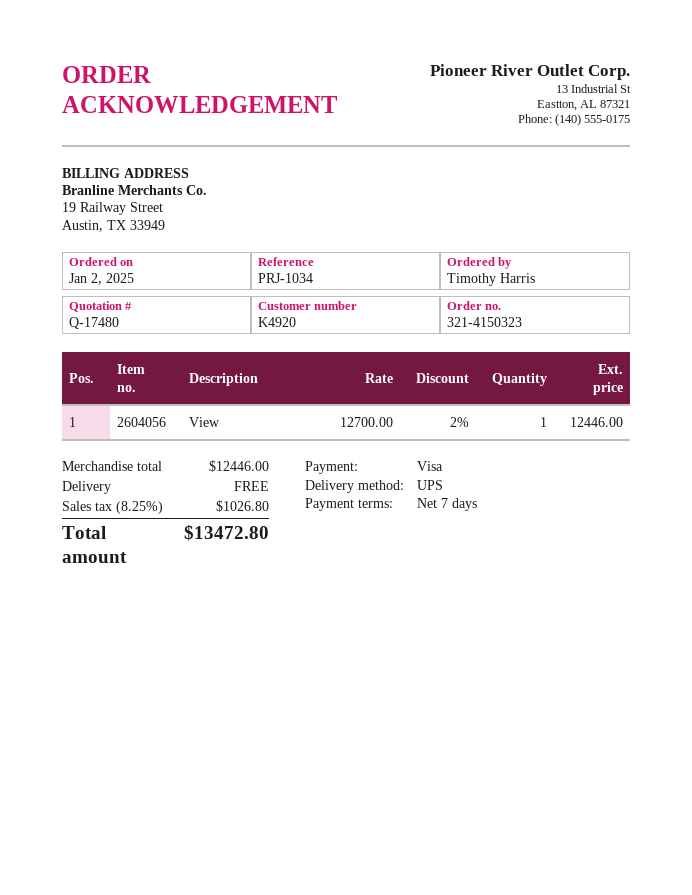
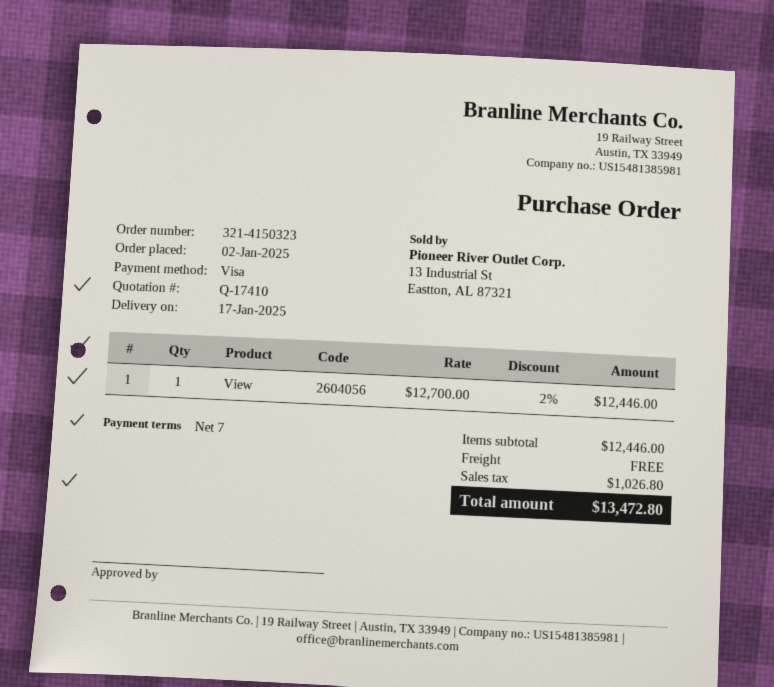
quote number: Q-17480 -> Q-17410

